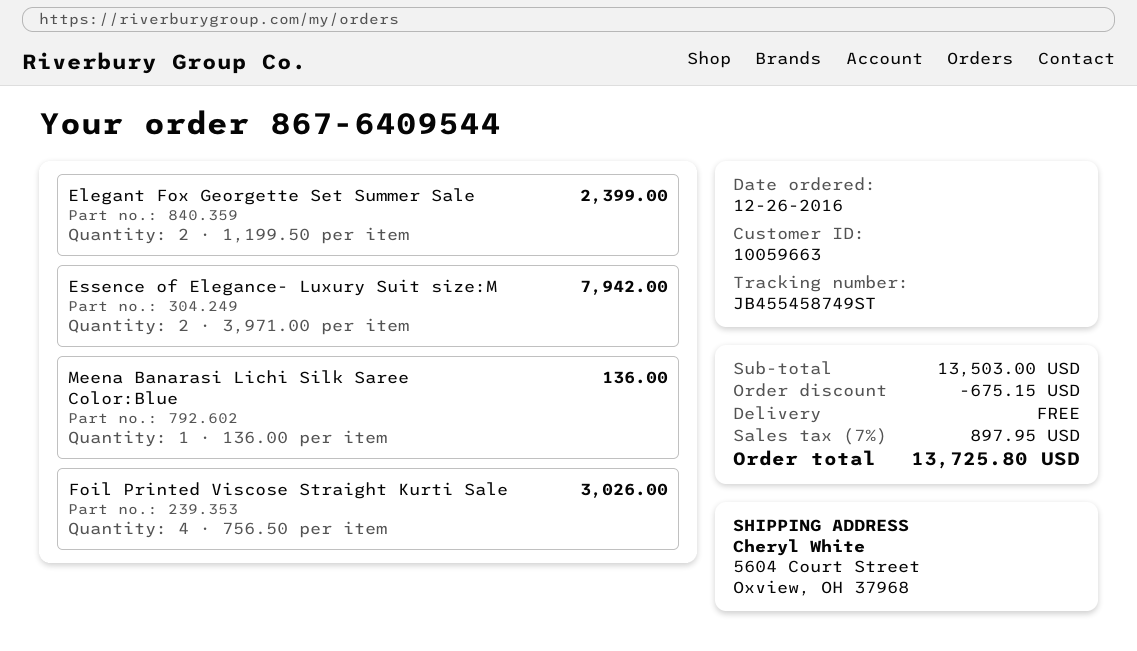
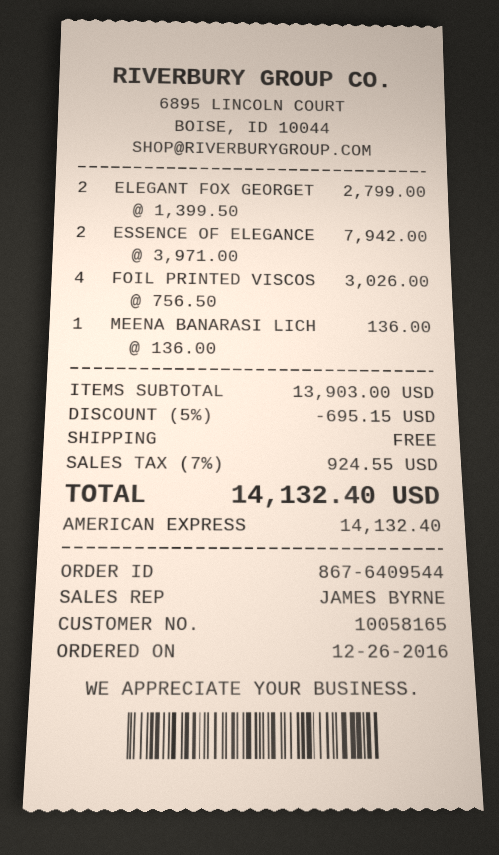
customer number: 10059663 -> 10058165
Elegant Fox Georgette Set Summer Sale: 2 x 1199.50 = 2399.00 -> 2 x 1399.50 = 2799.00
subtotal: 13503.00 -> 13903.00
discount: 675.15 -> 695.15
tax: 7% = 897.95 -> 7% = 924.55
total: 13725.80 -> 14132.40

